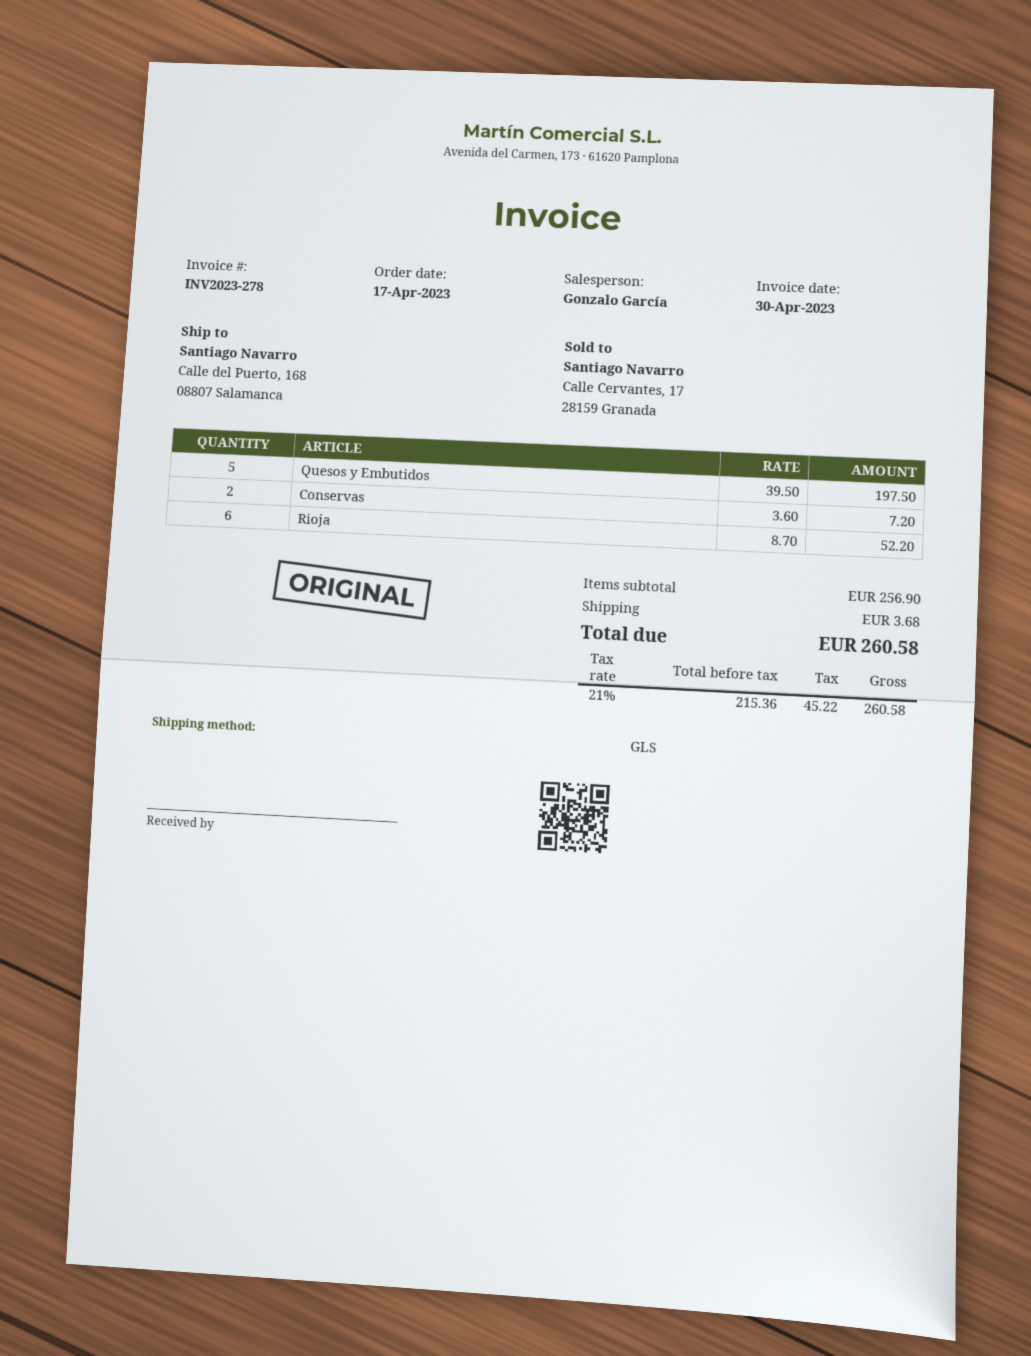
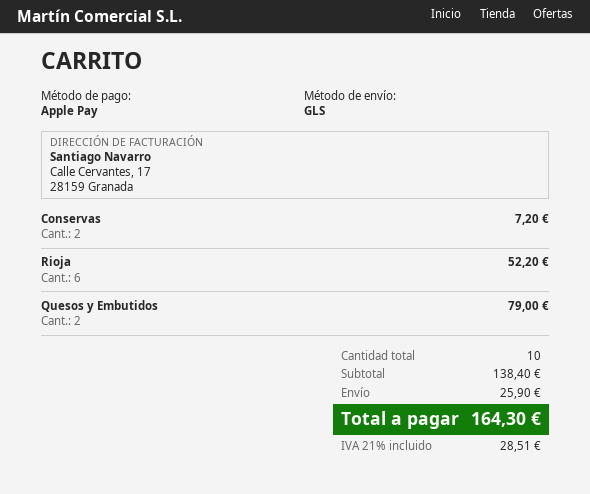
Quesos y Embutidos: 5 for 197.50 -> 2 for 79.00
subtotal: 256.90 -> 138.40
shipping: 3.68 -> 25.90
tax: 21% = 45.22 -> 21% = 28.51
total: 260.58 -> 164.30

